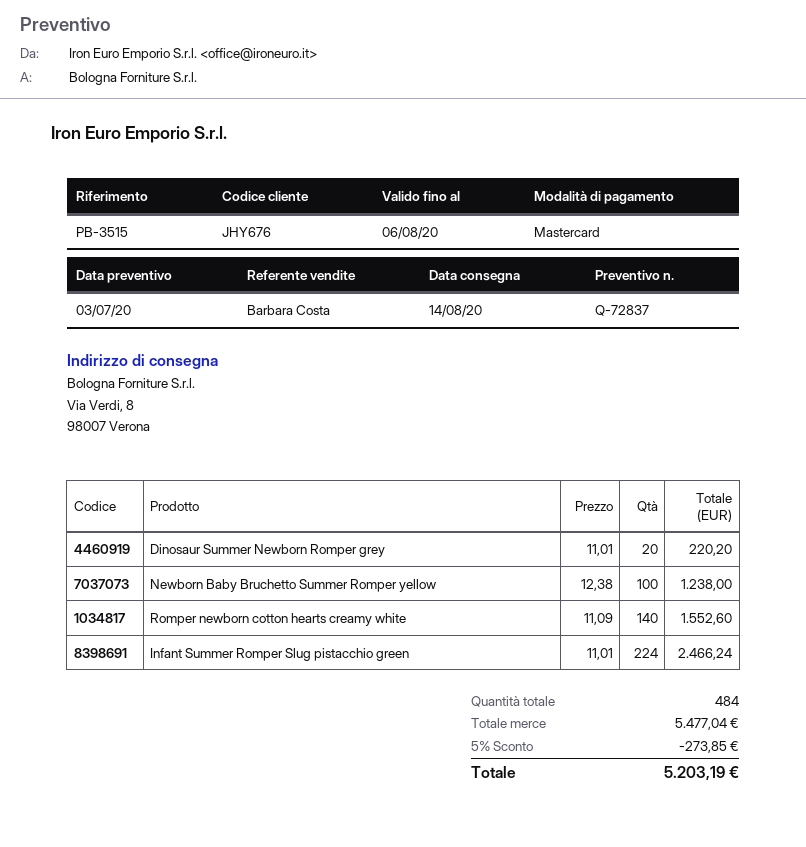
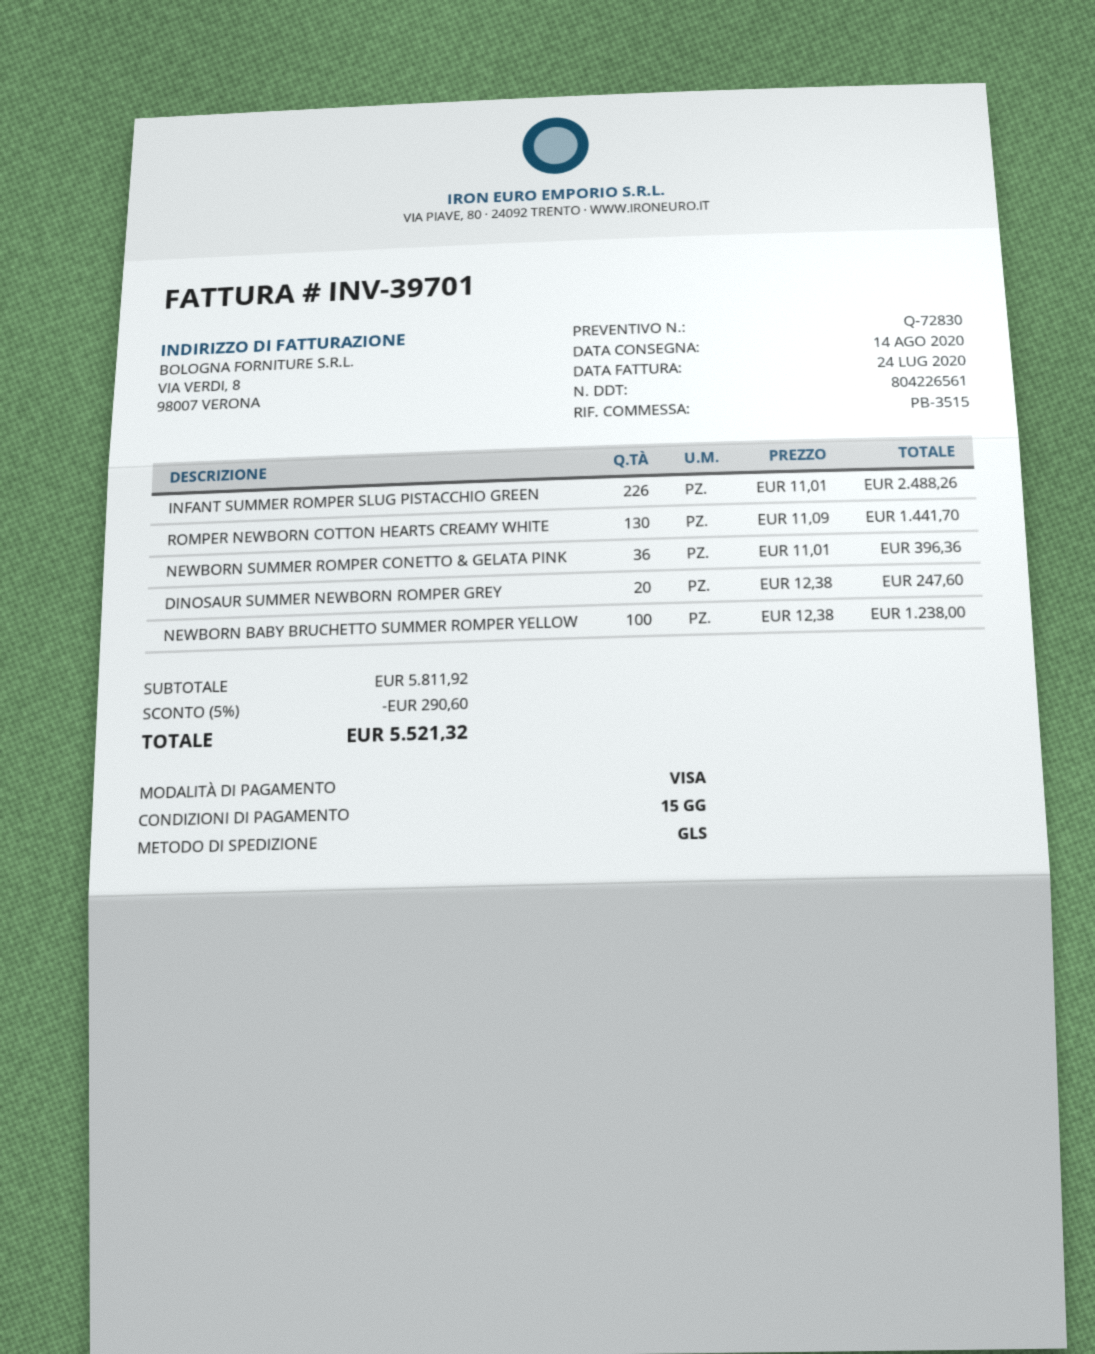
quote number: Q-72837 -> Q-72830
payment method: Mastercard -> Visa
Dinosaur Summer Newborn Romper grey: 20 x 11.01 = 220.20 -> 20 x 12.38 = 247.60
Romper newborn cotton hearts creamy white: 140 x 11.09 = 1552.60 -> 130 x 11.09 = 1441.70
Infant Summer Romper Slug pistacchio green: 224 x 11.01 = 2466.24 -> 226 x 11.01 = 2488.26
NEWBORN SUMMER ROMPER CONETTO & GELATA PINK: none -> 36 x 11.01 = 396.36
subtotal: 5477.04 -> 5811.92
discount: 5% = 273.85 -> 5% = 290.60
total: 5203.19 -> 5521.32

